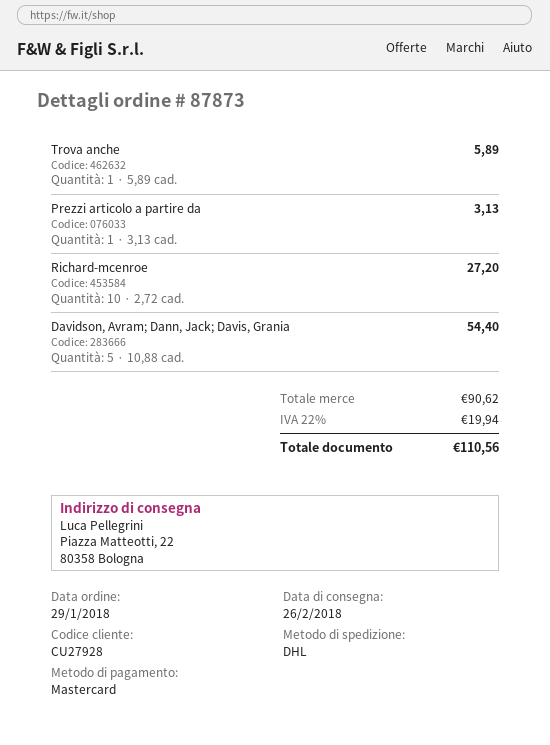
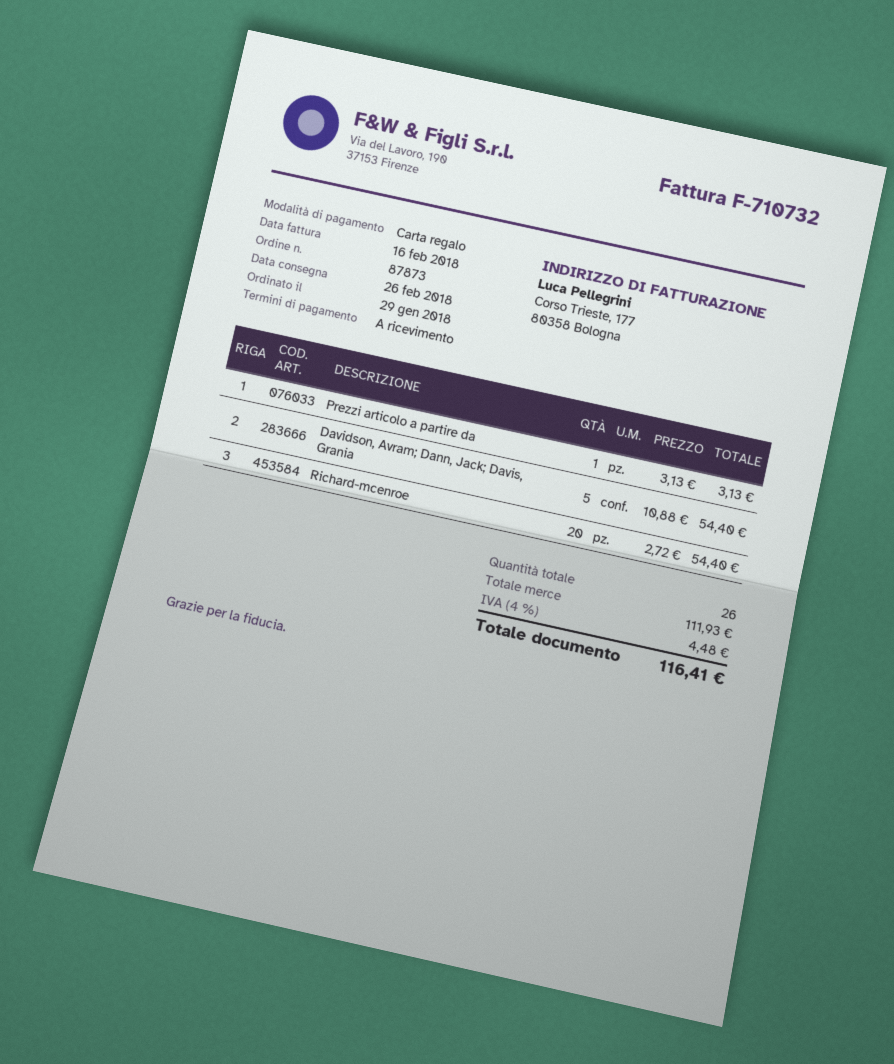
payment method: Mastercard -> gift card
Trova anche: 1 x 5.89 = 5.89 -> none
Richard-mcenroe: 10 x 2.72 = 27.20 -> 20 x 2.72 = 54.40
subtotal: 90.62 -> 111.93
tax: 22% = 19.94 -> 4% = 4.48
total: 110.56 -> 116.41

